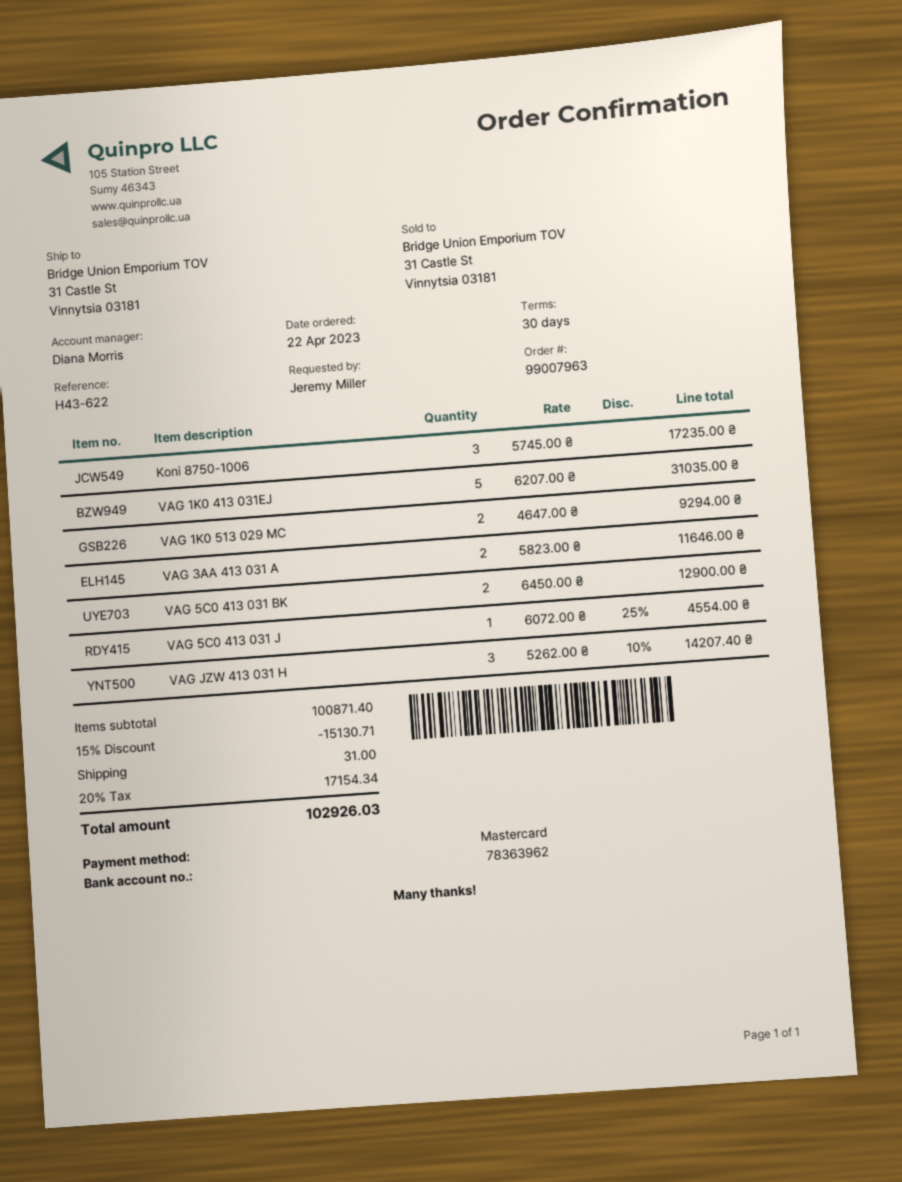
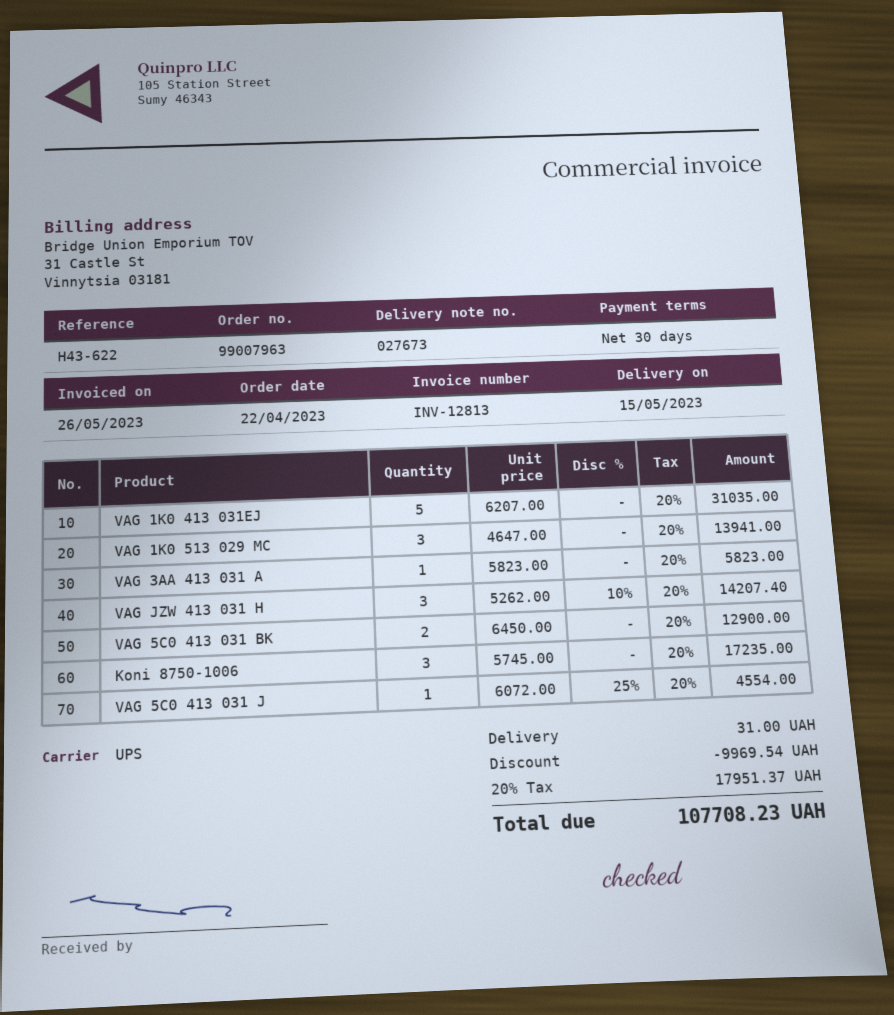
VAG 1K0 513 029 MC: 2 x 4647.00 = 9294.00 -> 3 x 4647.00 = 13941.00
VAG 3AA 413 031 A: 2 x 5823.00 = 11646.00 -> 1 x 5823.00 = 5823.00
discount: 15130.71 -> 9969.54
tax: 20% = 17154.34 -> 20% = 17951.37
total: 102926.03 -> 107708.23

